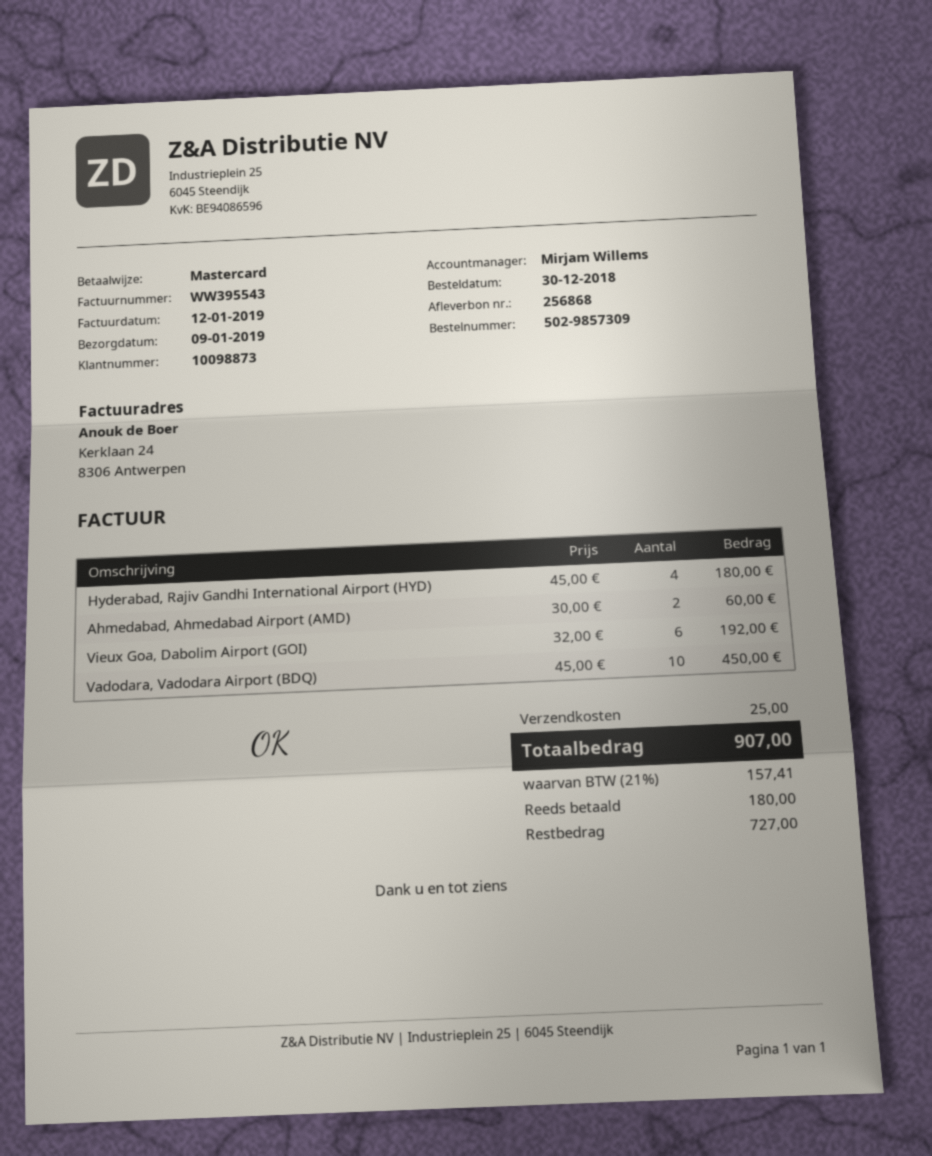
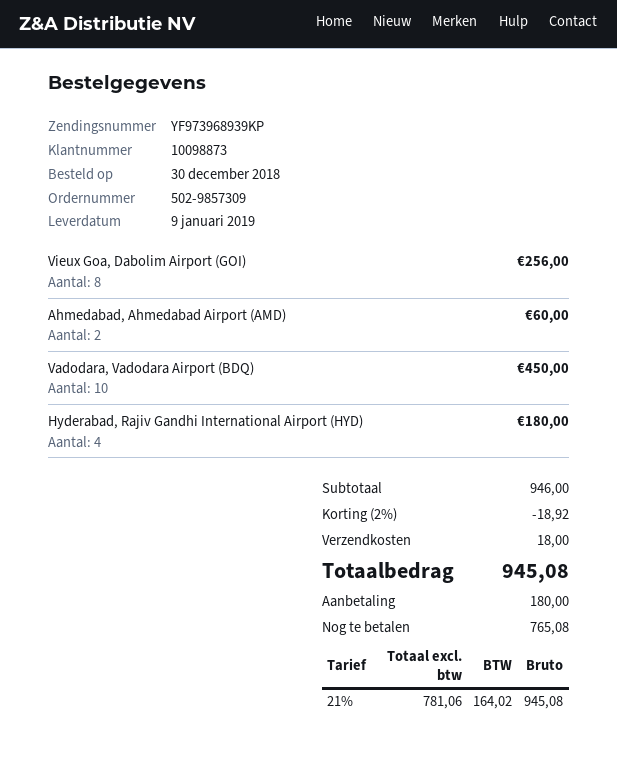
Vieux Goa, Dabolim Airport (GOI): 6 for 192.00 -> 8 for 256.00
discount: none -> 2% = 18.92
shipping: 25.00 -> 18.00
tax: 21% = 157.41 -> 21% = 164.02
total: 907.00 -> 945.08
balance: 727.00 -> 765.08

